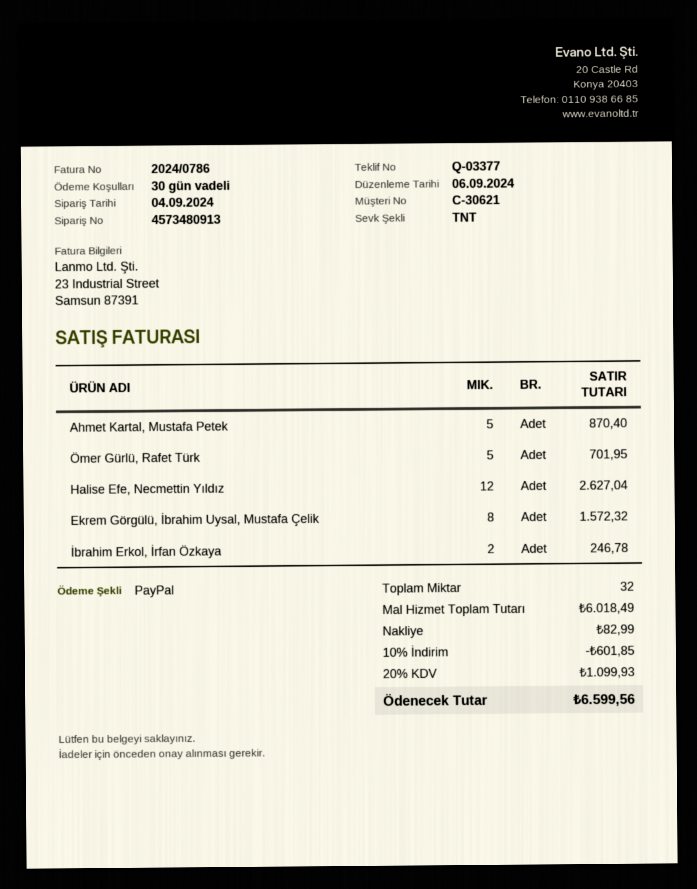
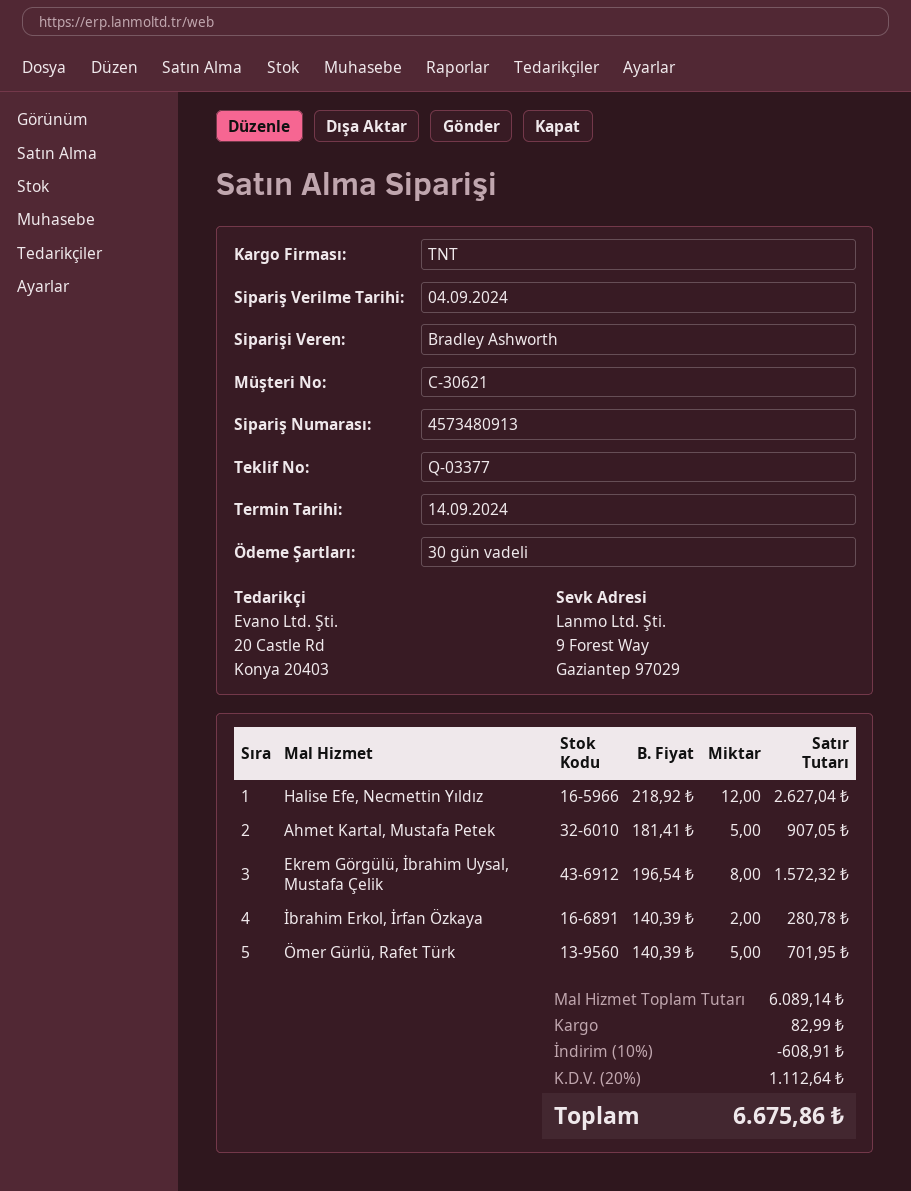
Ahmet Kartal, Mustafa Petek: 5 for 870.40 -> 5 for 907.05
İbrahim Erkol, İrfan Özkaya: 2 for 246.78 -> 2 for 280.78
subtotal: 6018.49 -> 6089.14
discount: 10% = 601.85 -> 10% = 608.91
tax: 20% = 1099.93 -> 20% = 1112.64
total: 6599.56 -> 6675.86

